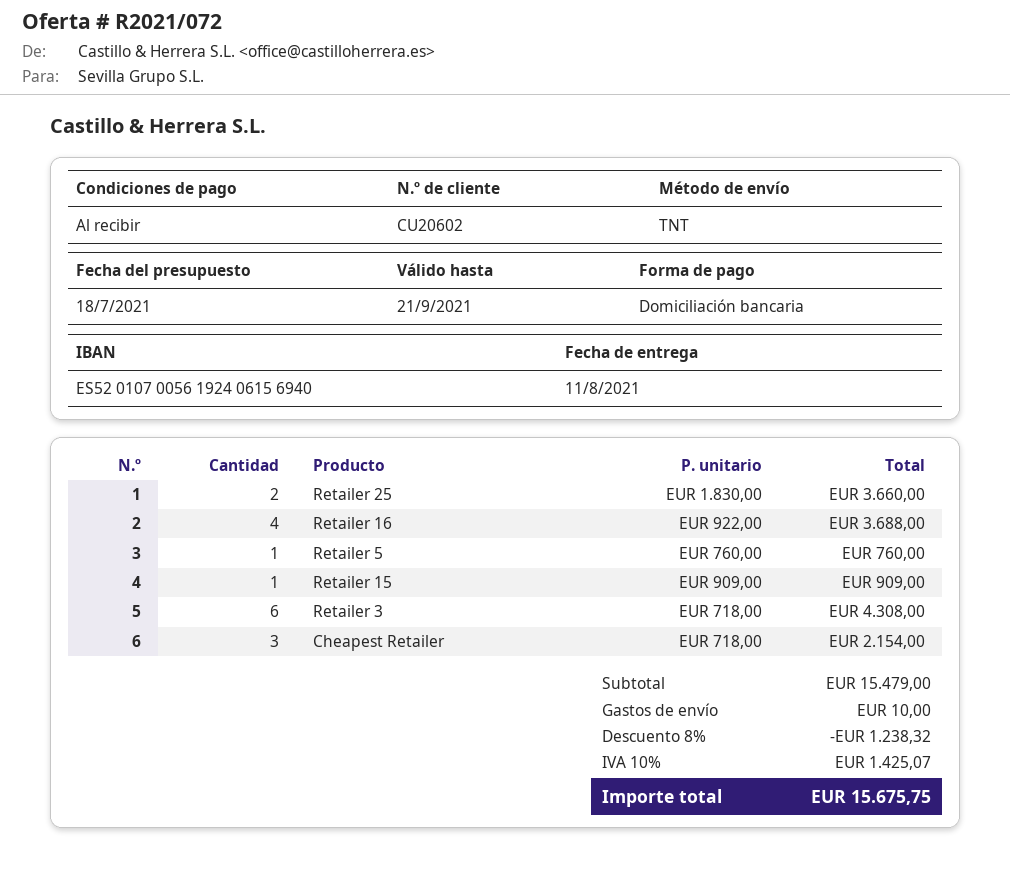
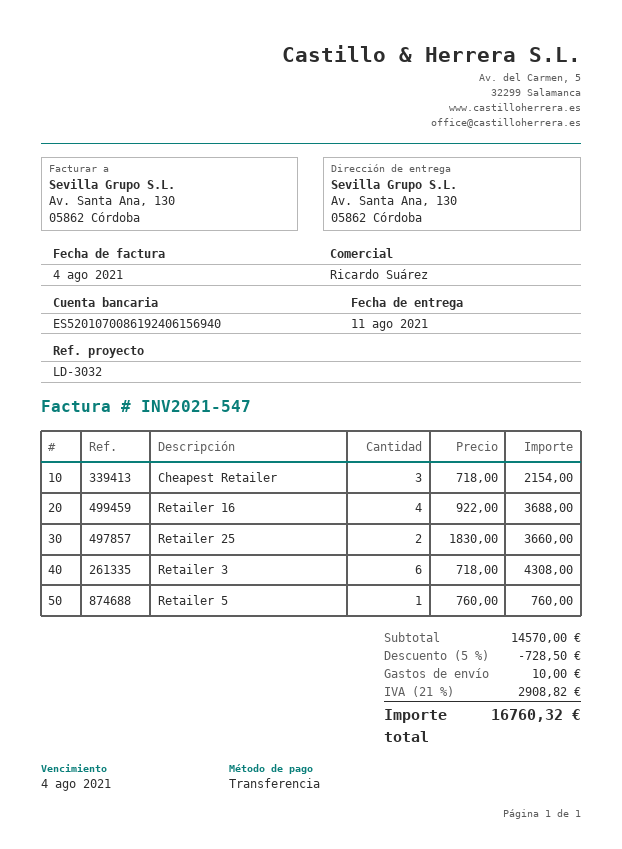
payment method: direct debit -> bank transfer
bank account: ES5201070056192406156940 -> ES5201070086192406156940
Retailer 15: 1 x 909.00 = 909.00 -> none
subtotal: 15479.00 -> 14570.00
discount: 8% = 1238.32 -> 5% = 728.50
tax: 10% = 1425.07 -> 21% = 2908.82
total: 15675.75 -> 16760.32

